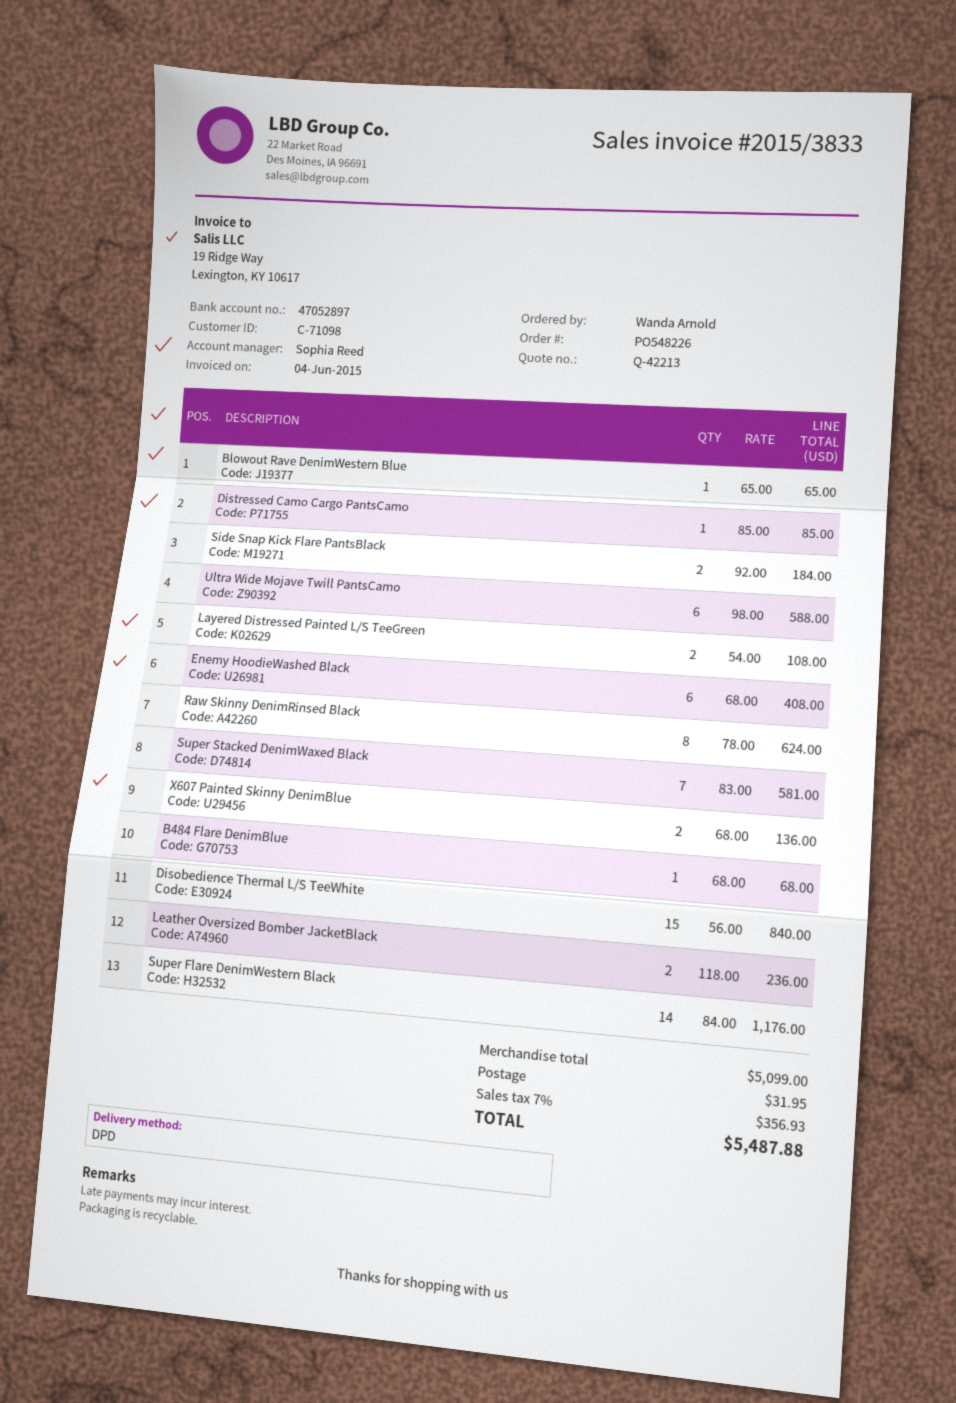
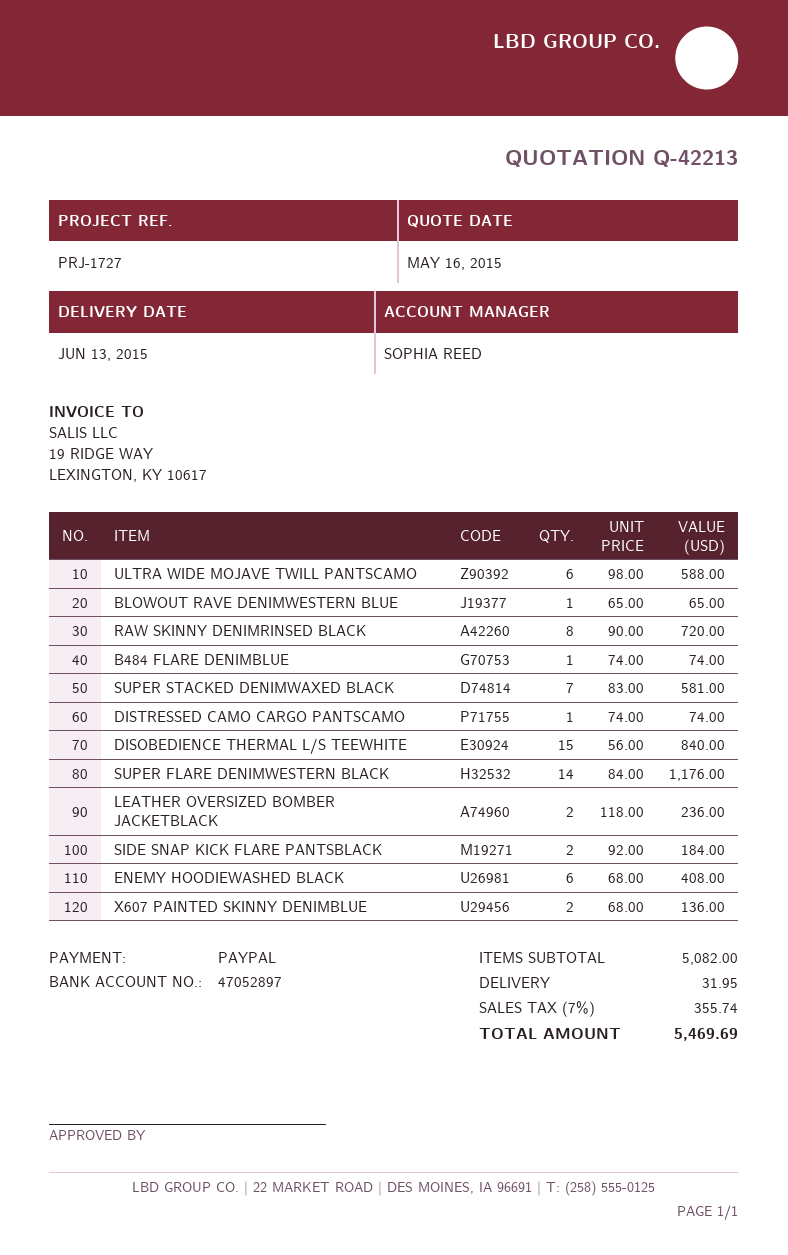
Distressed Camo Cargo PantsCamo: 1 x 85.00 = 85.00 -> 1 x 74.00 = 74.00
Layered Distressed Painted L/S TeeGreen: 2 x 54.00 = 108.00 -> none
Raw Skinny DenimRinsed Black: 8 x 78.00 = 624.00 -> 8 x 90.00 = 720.00
B484 Flare DenimBlue: 1 x 68.00 = 68.00 -> 1 x 74.00 = 74.00
subtotal: 5099.00 -> 5082.00
tax: 7% = 356.93 -> 7% = 355.74
total: 5487.88 -> 5469.69

